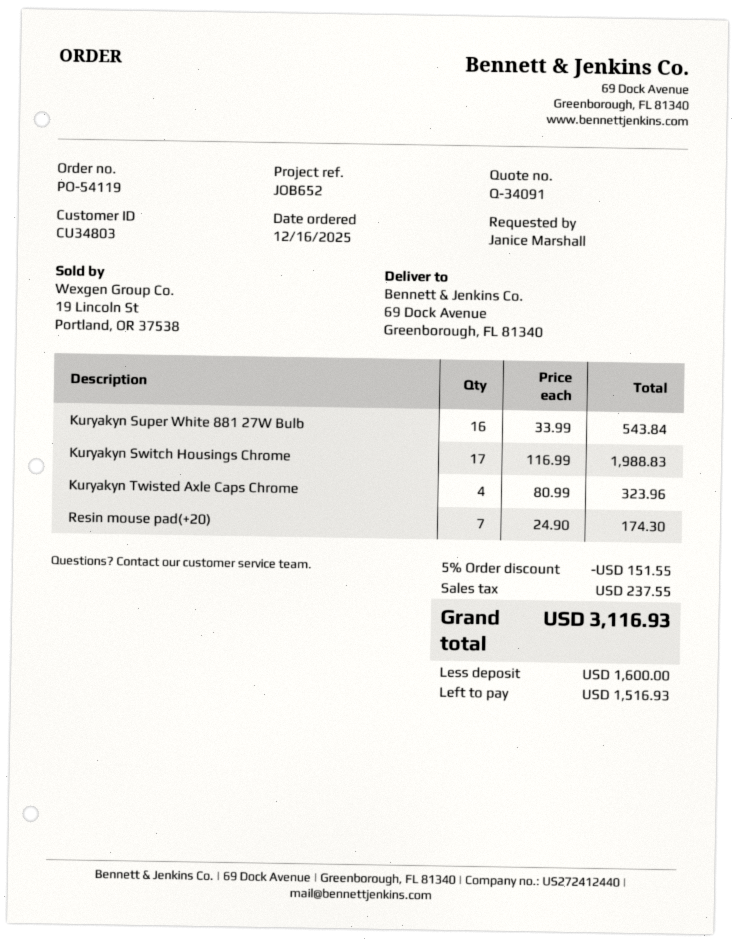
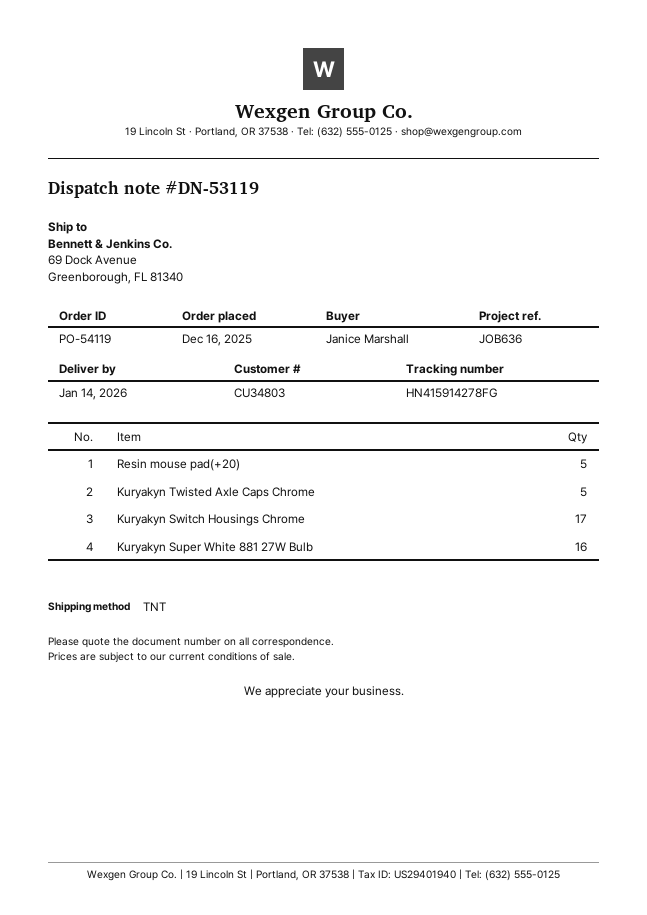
reference: JOB652 -> JOB636
Kuryakyn Twisted Axle Caps Chrome: 4 -> 5
Resin mouse pad(+20): 7 -> 5

